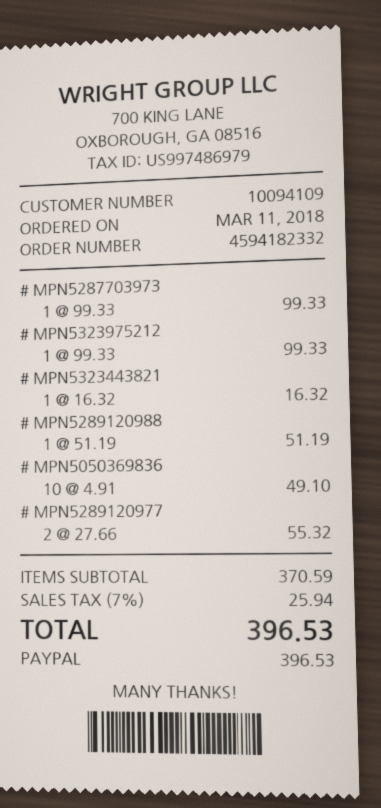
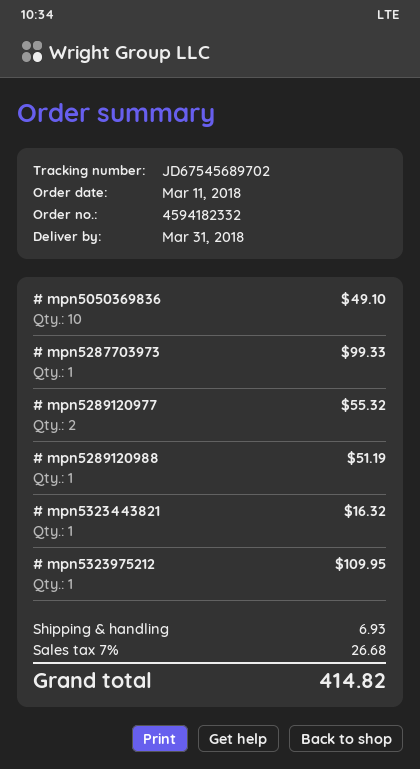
# MPN5323975212: 1 for 99.33 -> 1 for 109.95
shipping: none -> 6.93
tax: 7% = 25.94 -> 7% = 26.68
total: 396.53 -> 414.82

